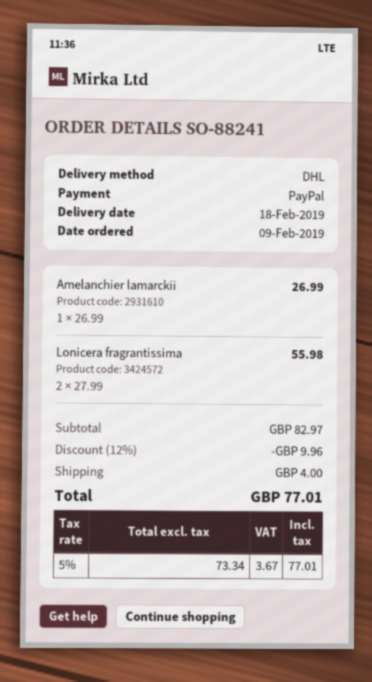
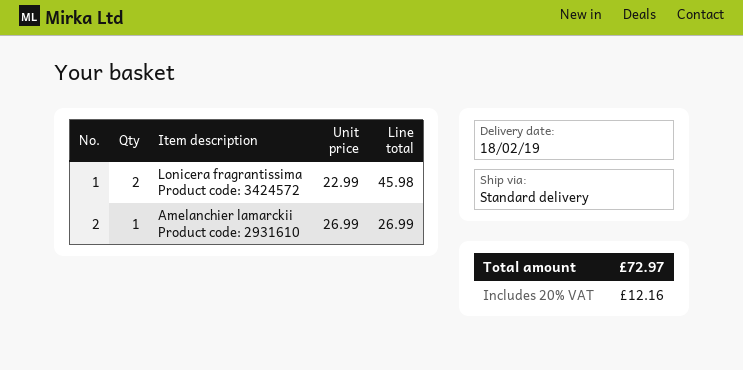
shipping method: DHL -> standard
Lonicera fragrantissima: 2 x 27.99 = 55.98 -> 2 x 22.99 = 45.98
discount: 12% = 9.96 -> none
shipping: 4.00 -> none
tax: 5% = 3.67 -> 20% = 12.16
total: 77.01 -> 72.97

